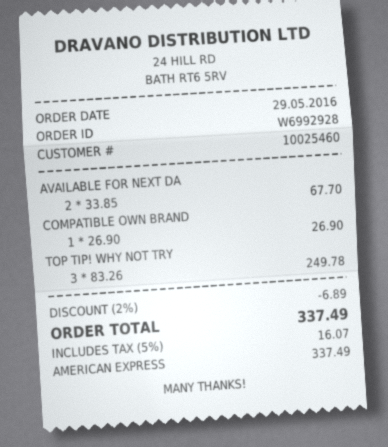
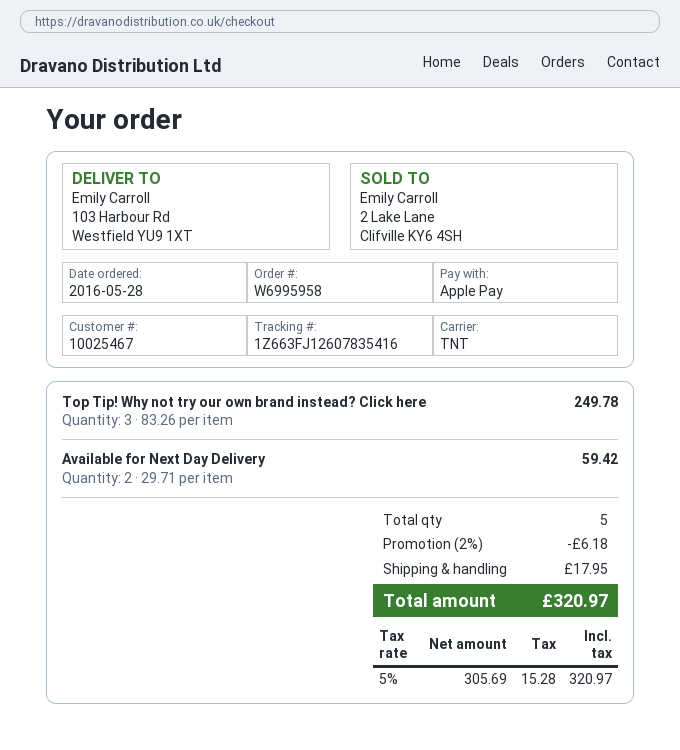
order number: W6992928 -> W6995958
order date: 2016-05-29 -> 2016-05-28
customer number: 10025460 -> 10025467
payment method: American Express -> Apple Pay
AVAILABLE FOR NEXT DA: 2 x 33.85 = 67.70 -> 2 x 29.71 = 59.42
COMPATIBLE OWN BRAND: 1 x 26.90 = 26.90 -> none
discount: 2% = 6.89 -> 2% = 6.18
shipping: none -> 17.95
tax: 5% = 16.07 -> 5% = 15.28
total: 337.49 -> 320.97

